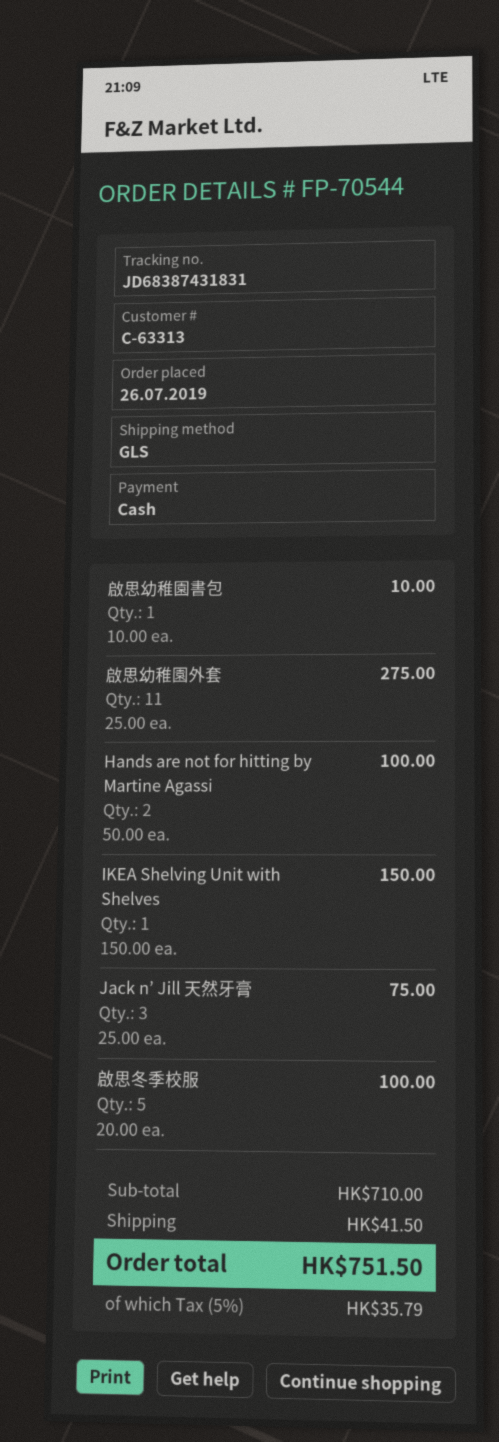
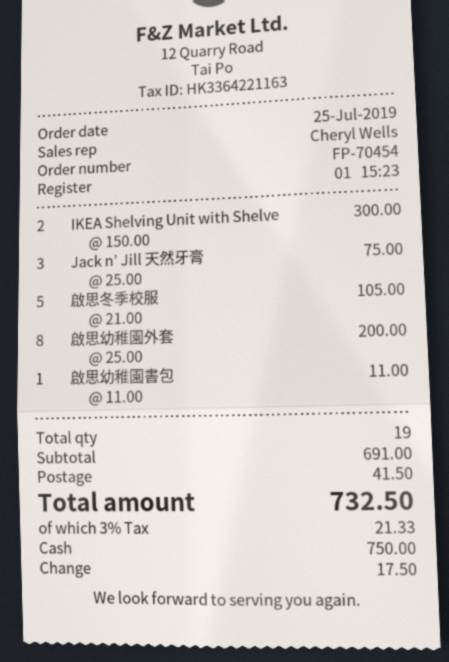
order number: FP-70544 -> FP-70454
order date: 2019-07-26 -> 2019-07-25
啟思幼稚園書包: 1 x 10.00 = 10.00 -> 1 x 11.00 = 11.00
啟思幼稚園外套: 11 x 25.00 = 275.00 -> 8 x 25.00 = 200.00
Hands are not for hitting by Martine Agassi: 2 x 50.00 = 100.00 -> none
IKEA Shelving Unit with Shelves: 1 x 150.00 = 150.00 -> 2 x 150.00 = 300.00
啟思冬季校服: 5 x 20.00 = 100.00 -> 5 x 21.00 = 105.00
subtotal: 710.00 -> 691.00
tax: 5% = 35.79 -> 3% = 21.33
total: 751.50 -> 732.50

